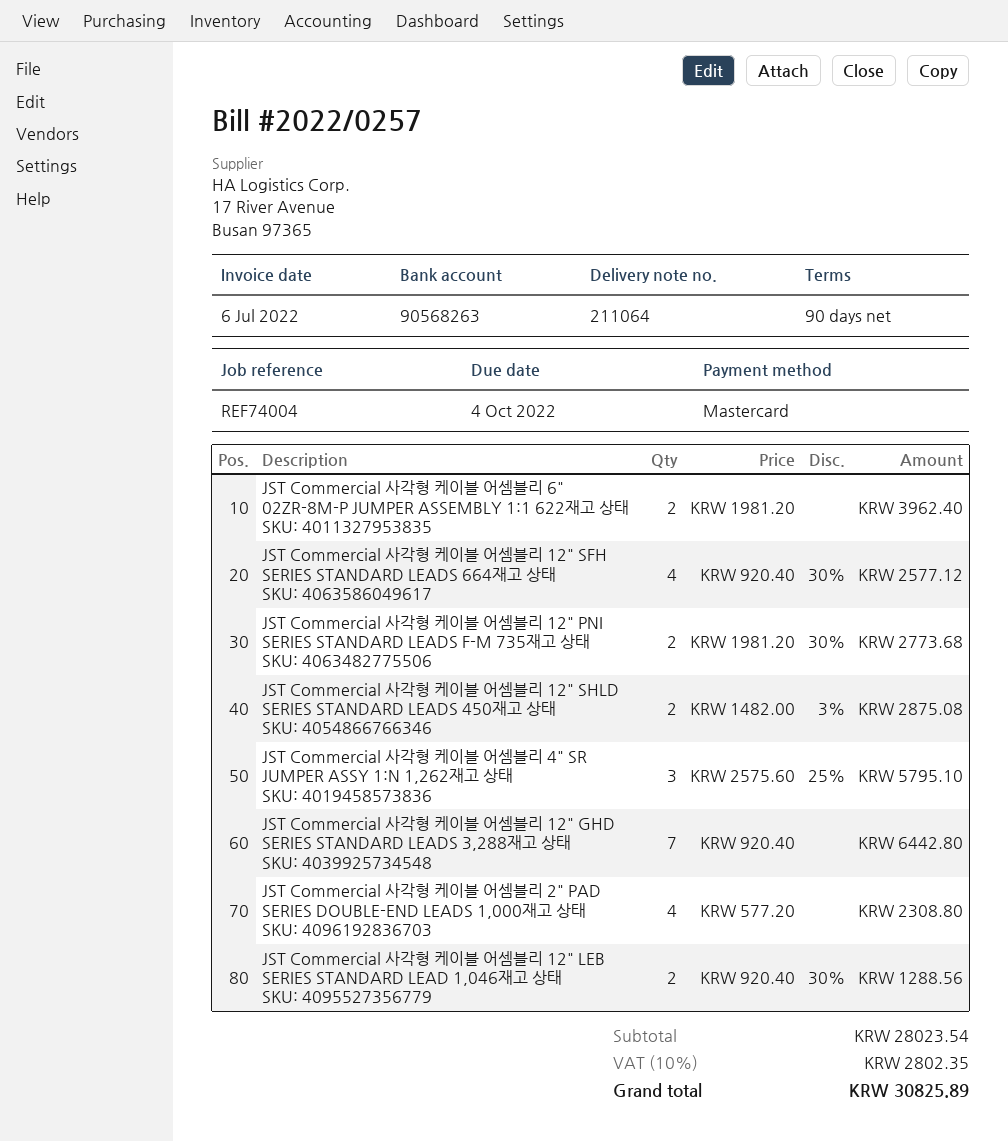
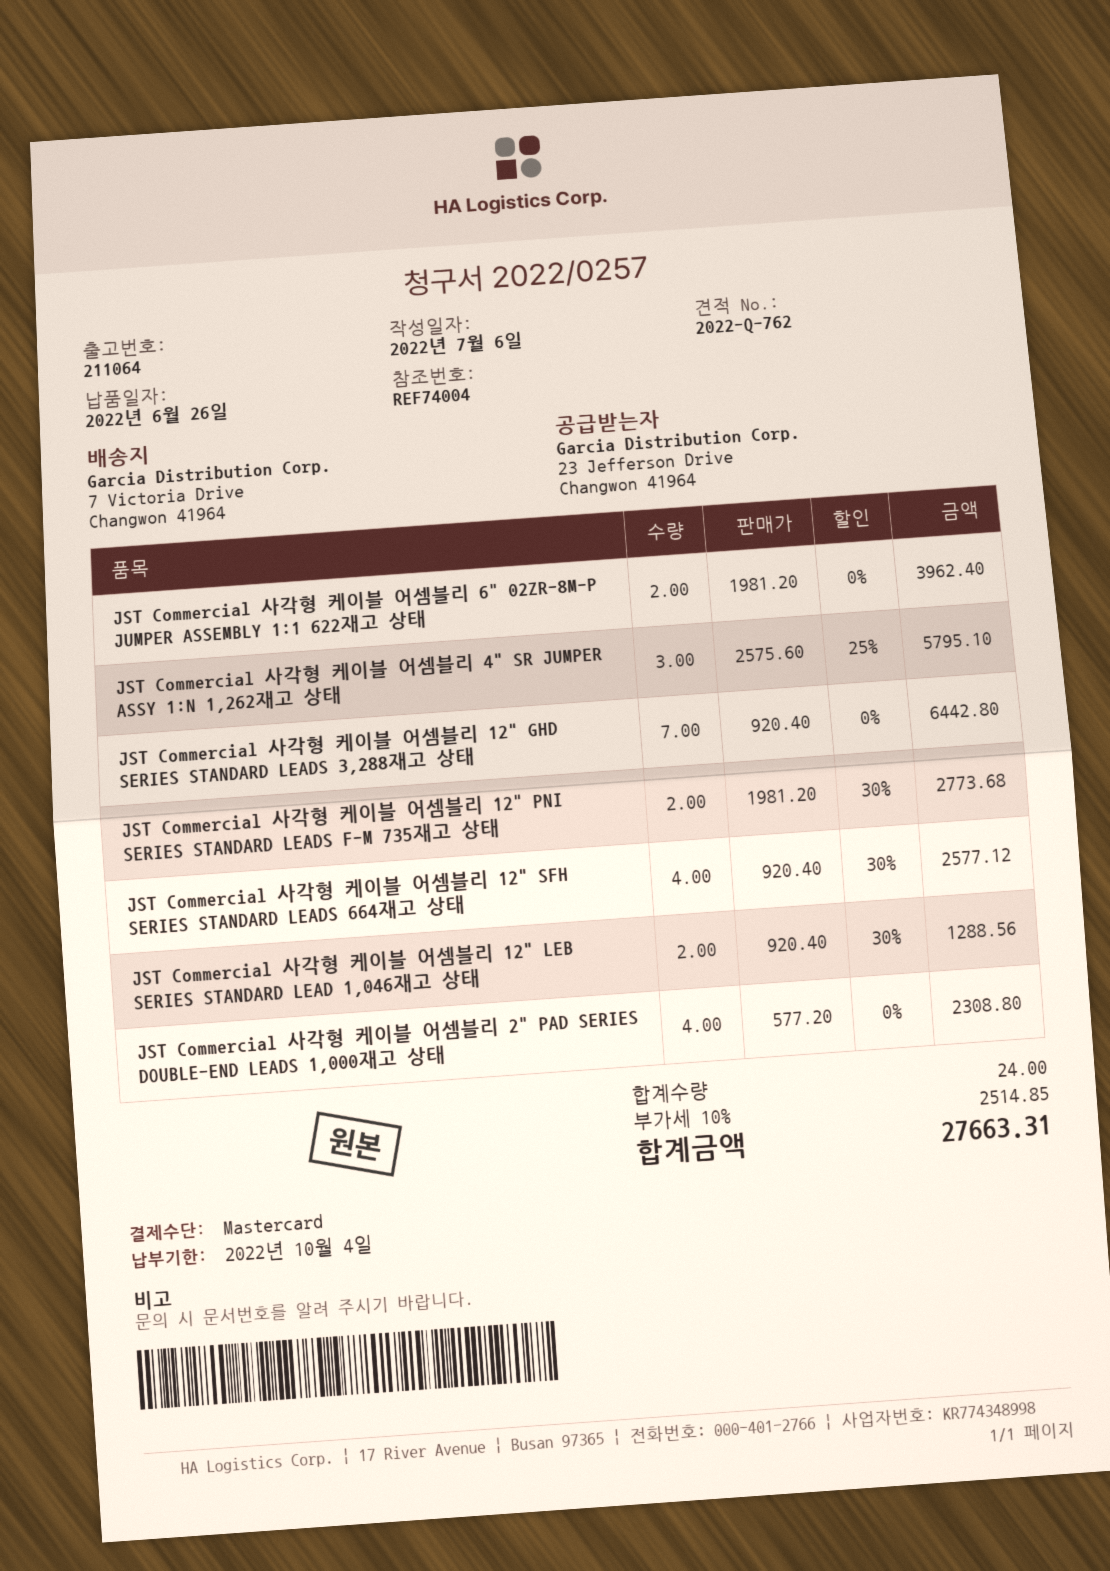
JST Commercial 사각형 케이블 어셈블리 12" SHLD SERIES STANDARD LEADS 450재고 상태: 2 x 1482.00 - 3% = 2875.08 -> none
tax: 10% = 2802.35 -> 10% = 2514.85
total: 30825.89 -> 27663.31

